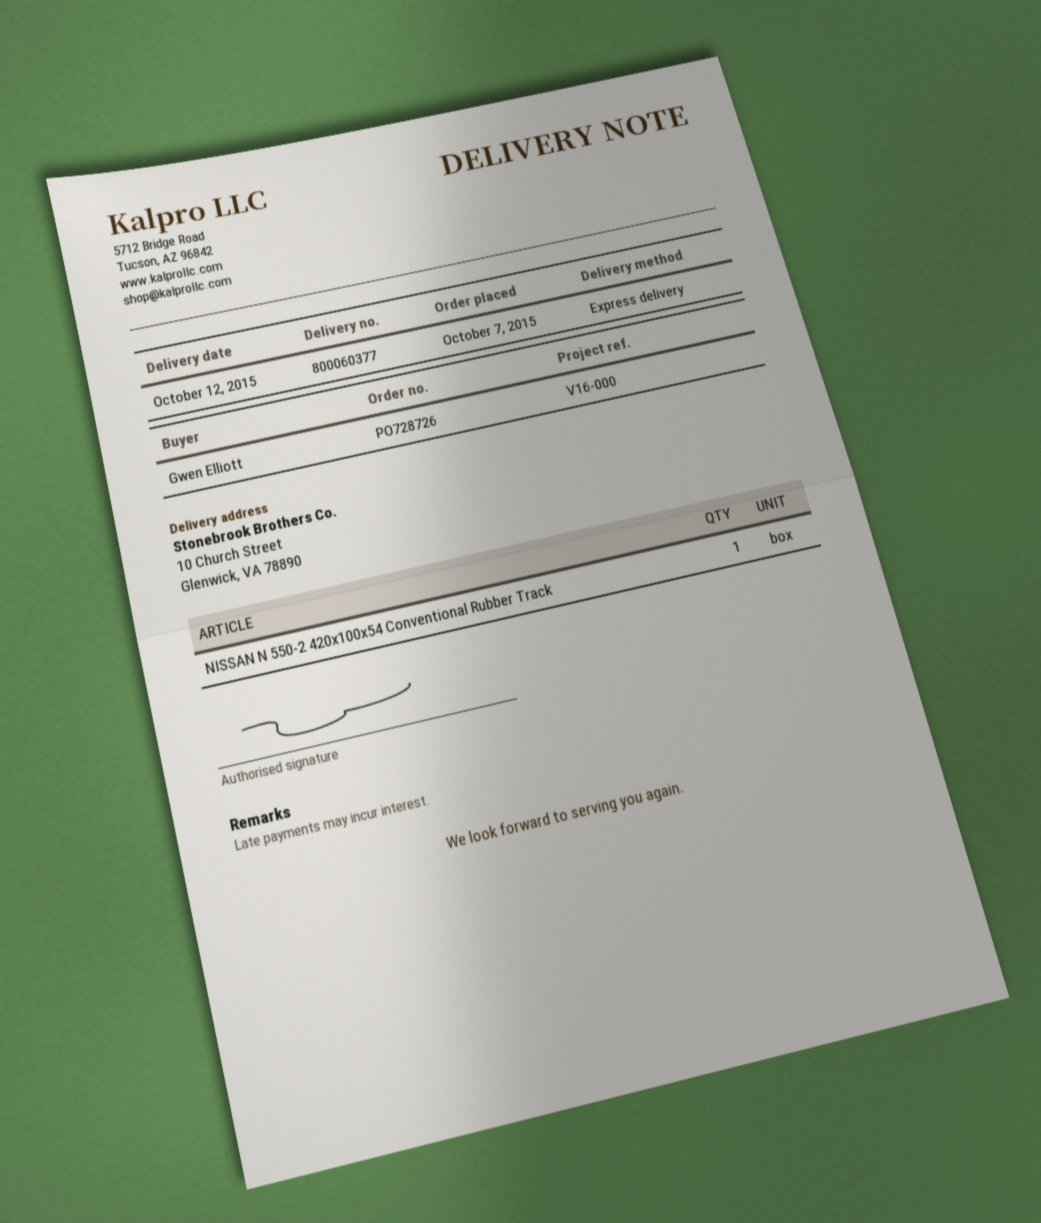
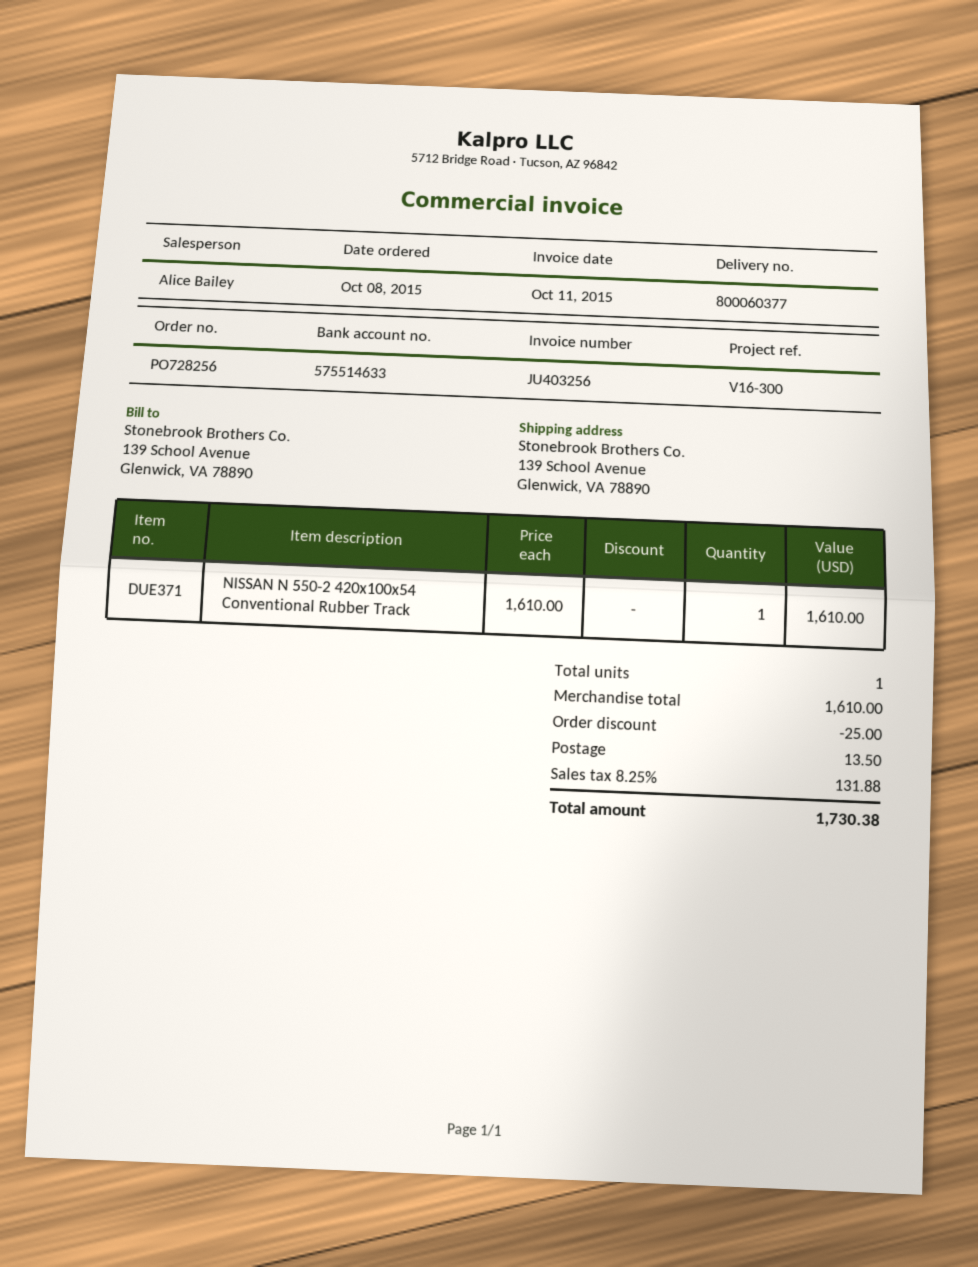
order number: PO728726 -> PO728256
order date: 2015-10-07 -> 2015-10-08
reference: V16-000 -> V16-300
ship to: 10 Church Street, Glenwick, VA 78890 -> 139 School Avenue, Glenwick, VA 78890

